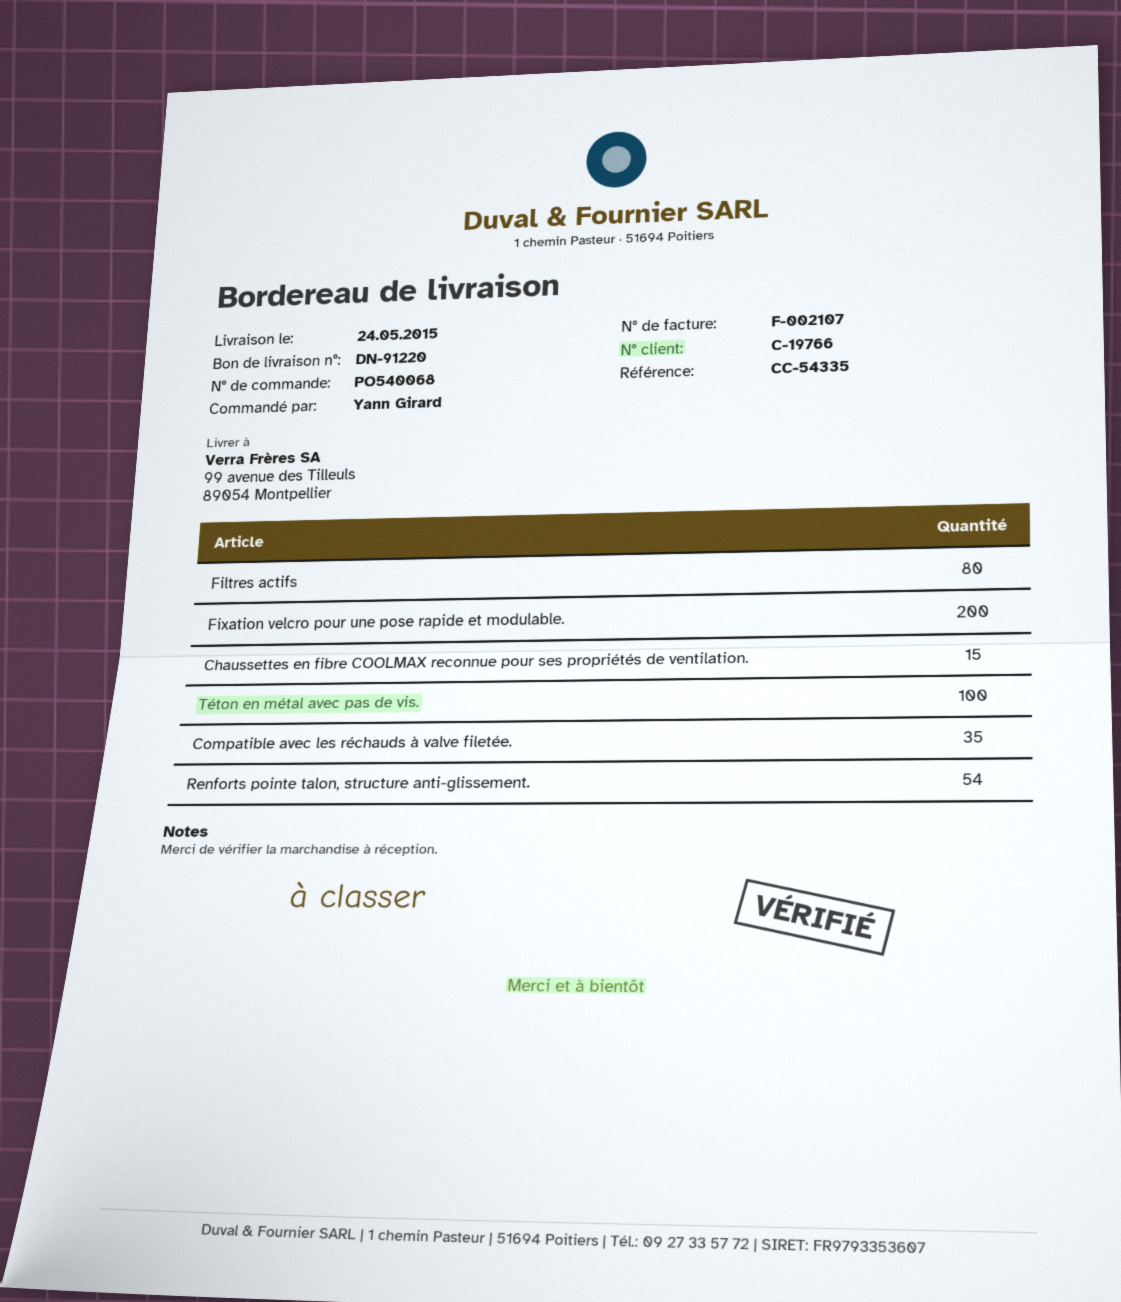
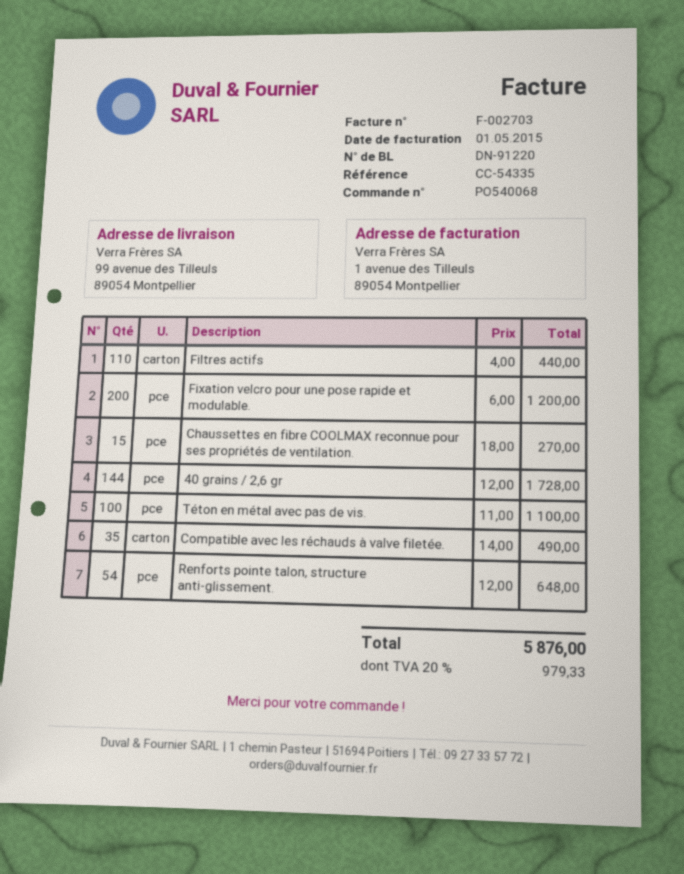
invoice number: F-002107 -> F-002703
Filtres actifs: 80 -> 110
40 grains / 2,6 gr: none -> 144

